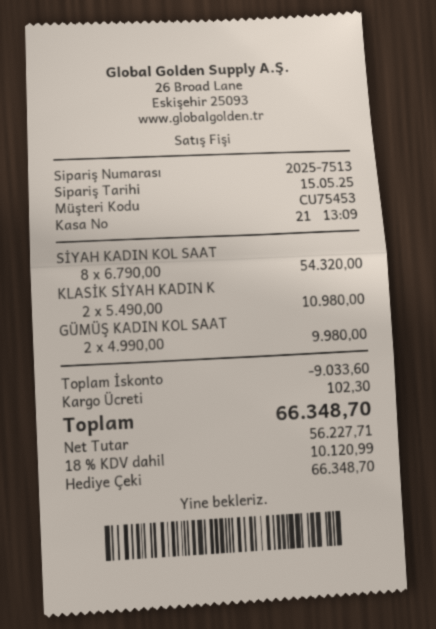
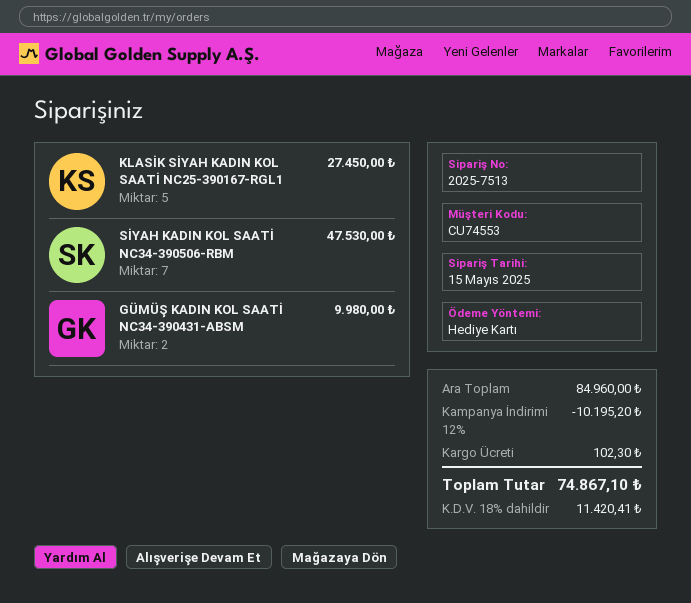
customer number: CU75453 -> CU74553
SİYAH KADIN KOL SAAT: 8 for 54320.00 -> 7 for 47530.00
KLASİK SİYAH KADIN K: 2 for 10980.00 -> 5 for 27450.00
discount: 9033.60 -> 10195.20
tax: 18% = 10120.99 -> 18% = 11420.41
total: 66348.70 -> 74867.10

